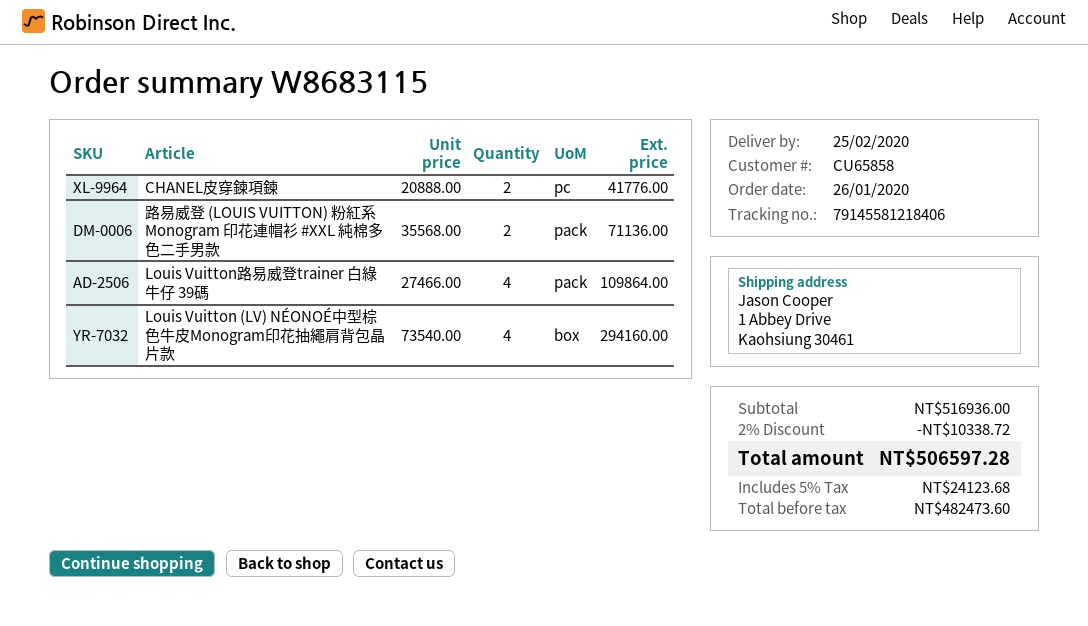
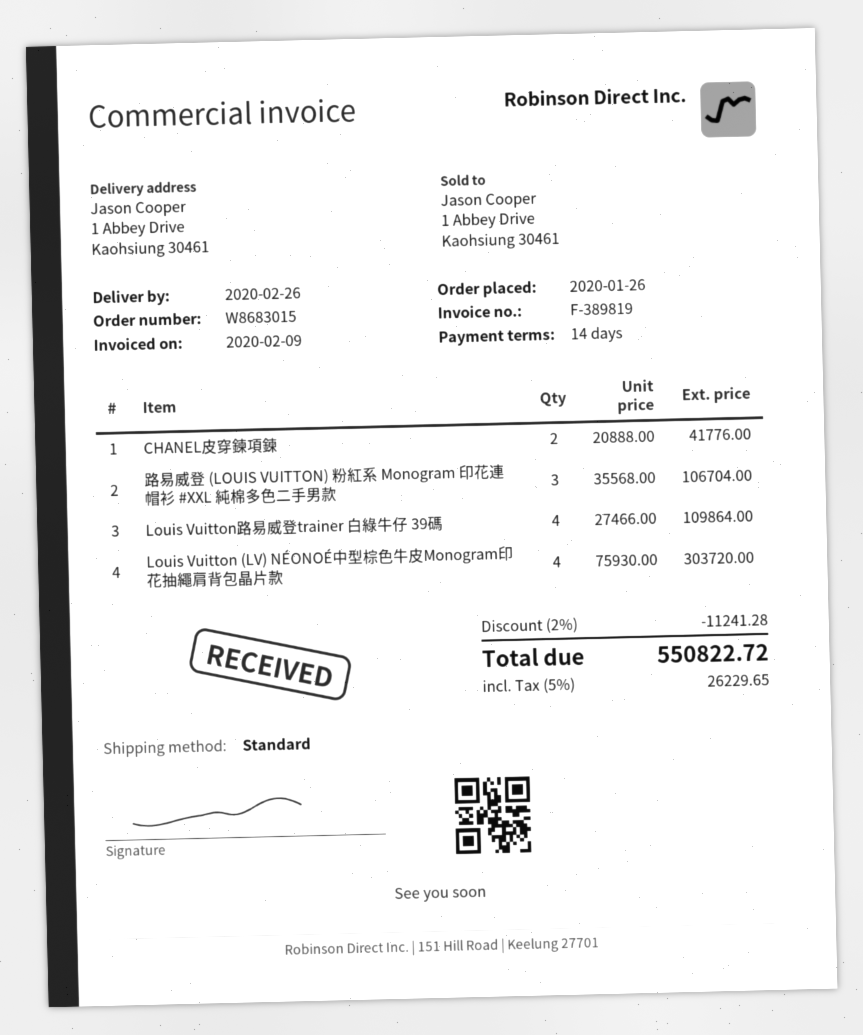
order number: W8683115 -> W8683015
delivery date: 2020-02-25 -> 2020-02-26
路易威登 (LOUIS VUITTON) 粉紅系 Monogram 印花連帽衫 #XXL 純棉多色二手男款: 2 x 35568.00 = 71136.00 -> 3 x 35568.00 = 106704.00
Louis Vuitton (LV) NÉONOÉ中型棕色牛皮Monogram印花抽繩肩背包晶片款: 4 x 73540.00 = 294160.00 -> 4 x 75930.00 = 303720.00
discount: 2% = 10338.72 -> 2% = 11241.28
tax: 5% = 24123.68 -> 5% = 26229.65
total: 506597.28 -> 550822.72

